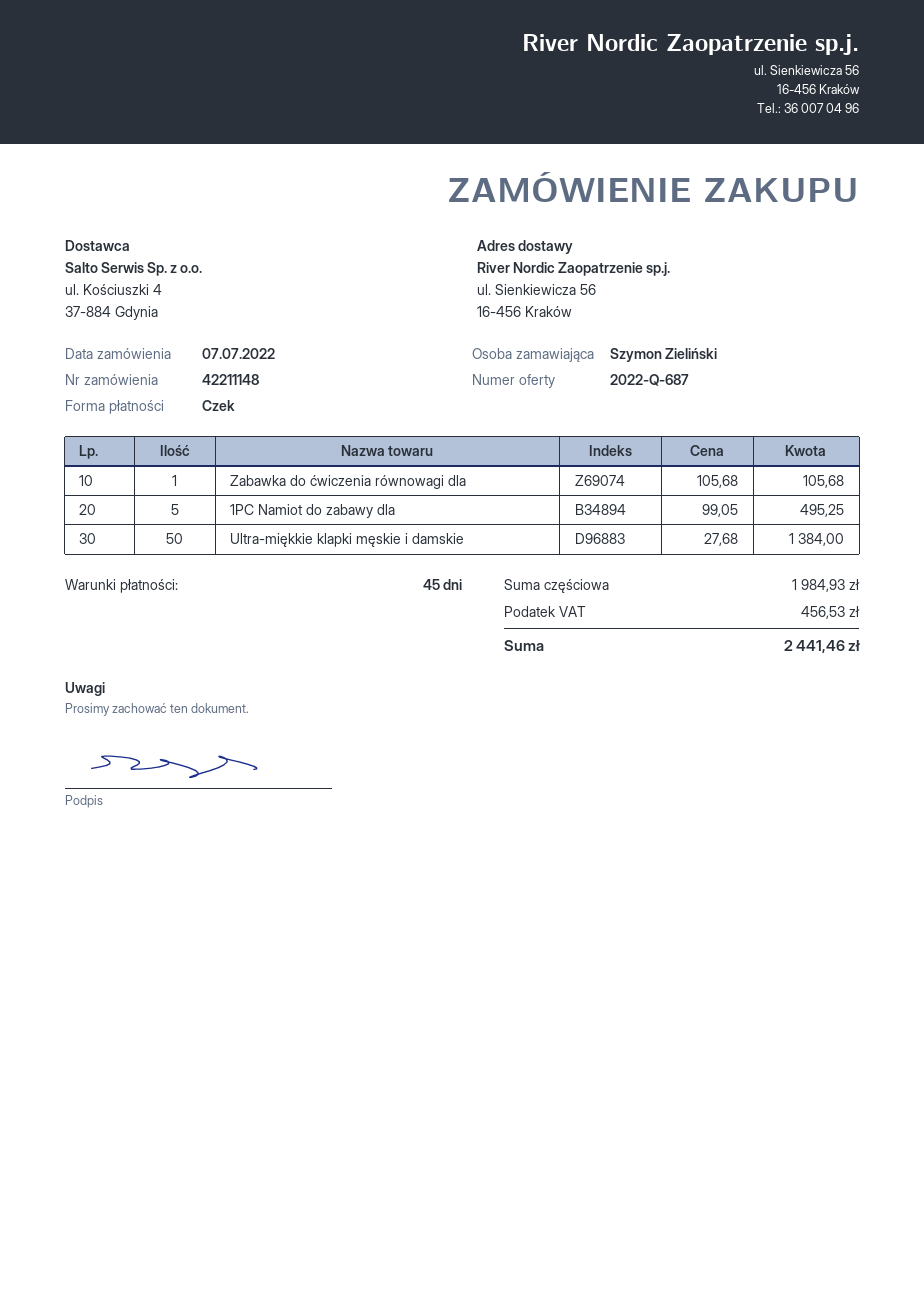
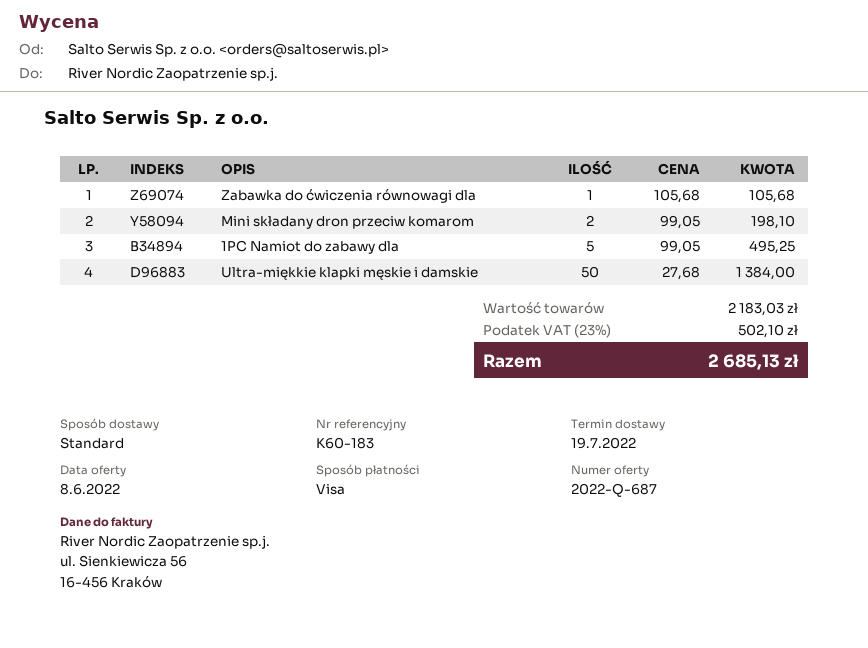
payment method: cheque -> Visa
Mini składany dron przeciw komarom: none -> 2 x 99.05 = 198.10
subtotal: 1984.93 -> 2183.03
tax: 456.53 -> 502.10
total: 2441.46 -> 2685.13

